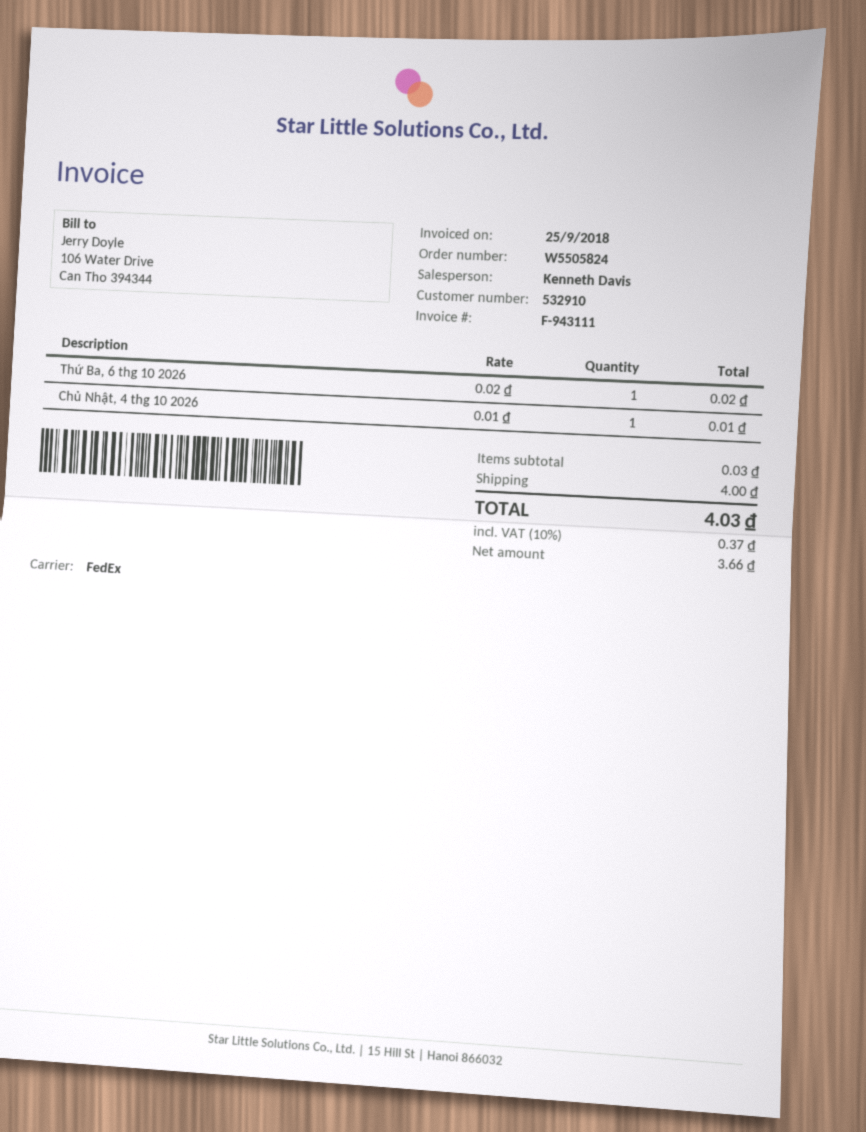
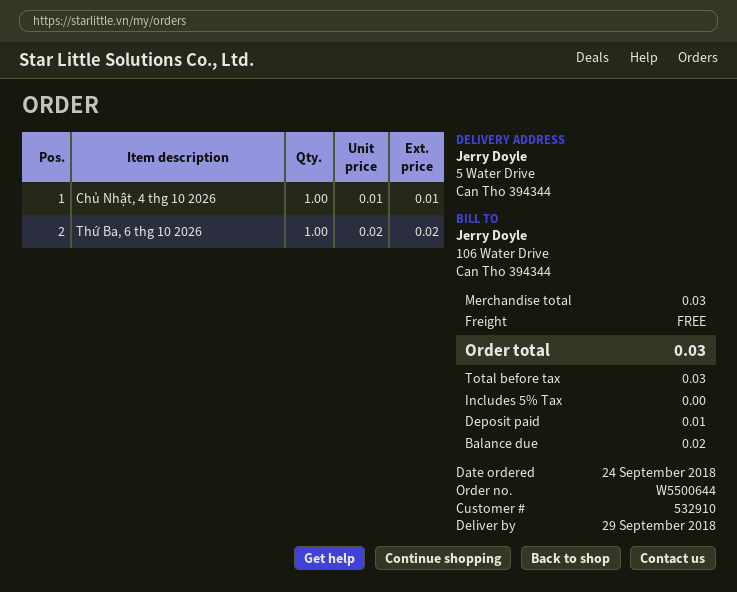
order number: W5505824 -> W5500644
shipping: 4.00 -> 0.00
net: 3.66 -> 0.03
tax: 10% = 0.37 -> 5% = 0.00
total: 4.03 -> 0.03

